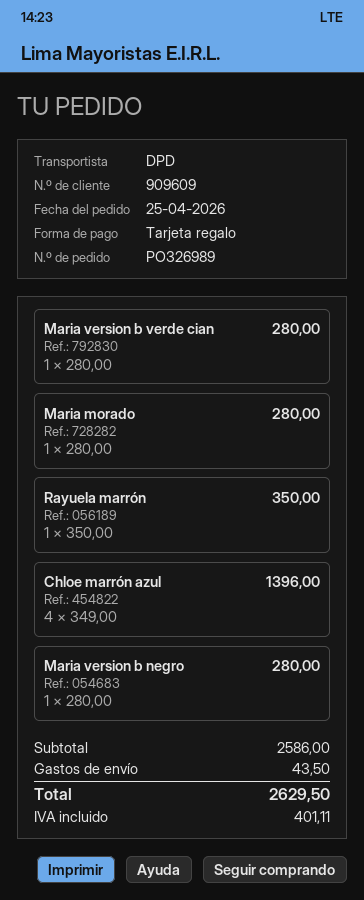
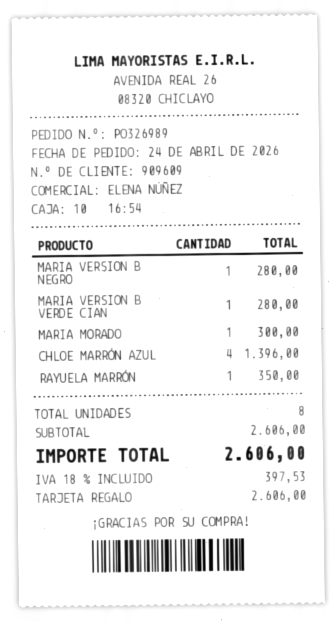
order date: 2026-04-25 -> 2026-04-24
Maria morado: 1 for 280.00 -> 1 for 300.00
subtotal: 2586.00 -> 2606.00
shipping: 43.50 -> none
tax: 401.11 -> 397.53
total: 2629.50 -> 2606.00

